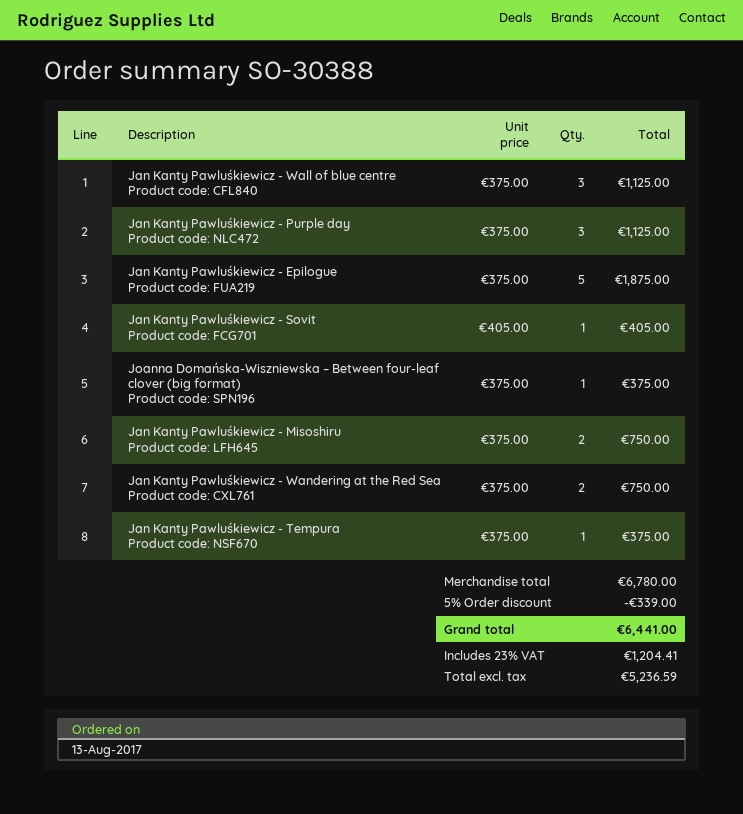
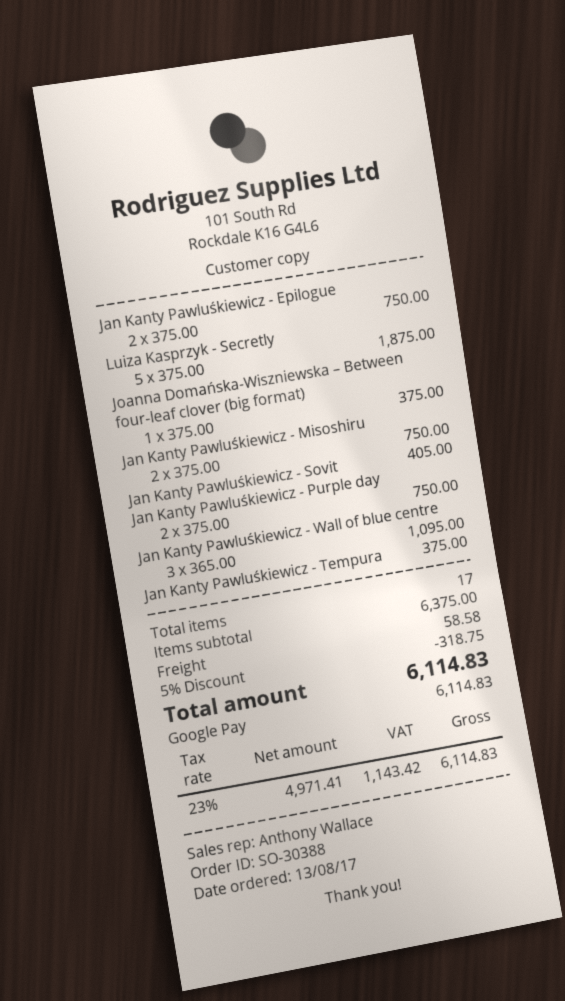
Jan Kanty Pawluśkiewicz - Wall of blue centre: 3 x 375.00 = 1125.00 -> 3 x 365.00 = 1095.00
Jan Kanty Pawluśkiewicz - Purple day: 3 x 375.00 = 1125.00 -> 2 x 375.00 = 750.00
Jan Kanty Pawluśkiewicz - Epilogue: 5 x 375.00 = 1875.00 -> 2 x 375.00 = 750.00
Jan Kanty Pawluśkiewicz - Wandering at the Red Sea: 2 x 375.00 = 750.00 -> none
Luiza Kasprzyk - Secretly: none -> 5 x 375.00 = 1875.00
subtotal: 6780.00 -> 6375.00
discount: 5% = 339.00 -> 5% = 318.75
shipping: none -> 58.58
net: 5236.59 -> 4971.41
tax: 23% = 1204.41 -> 23% = 1143.42
total: 6441.00 -> 6114.83

